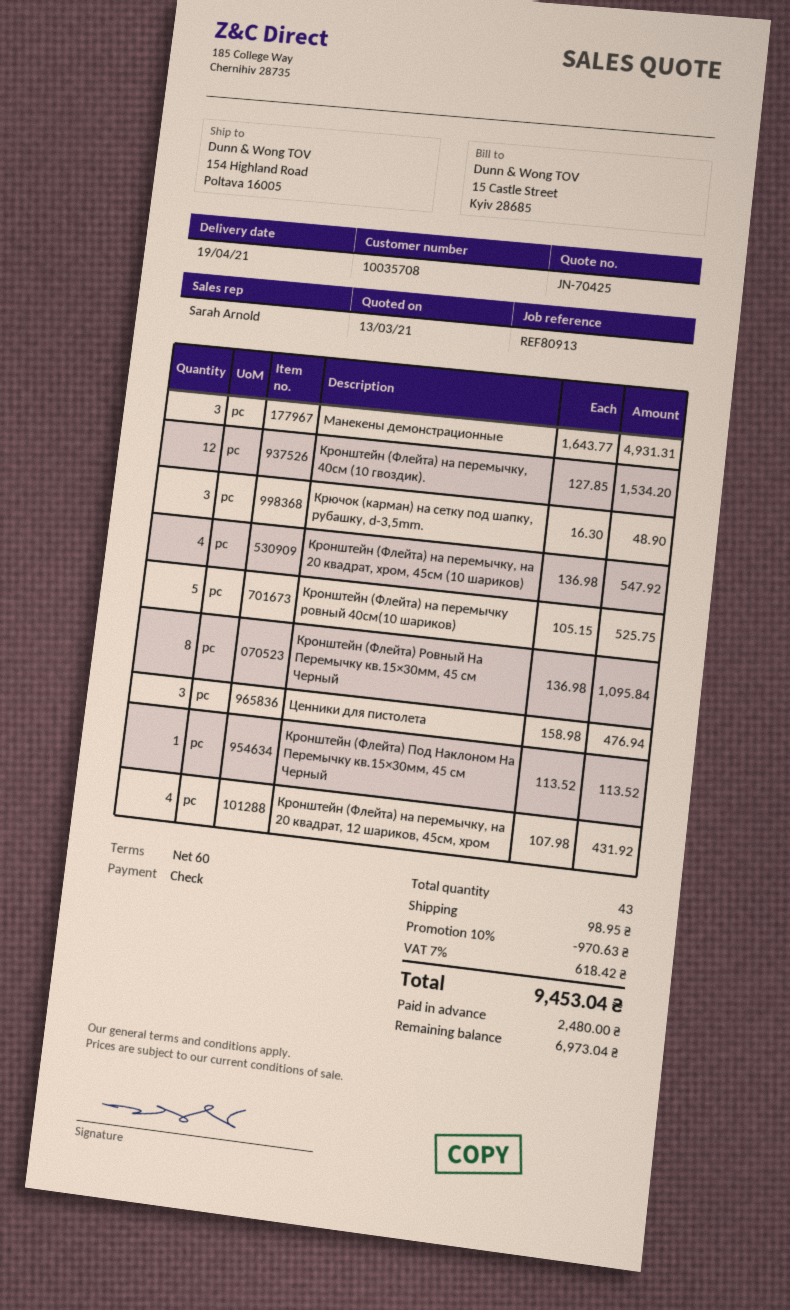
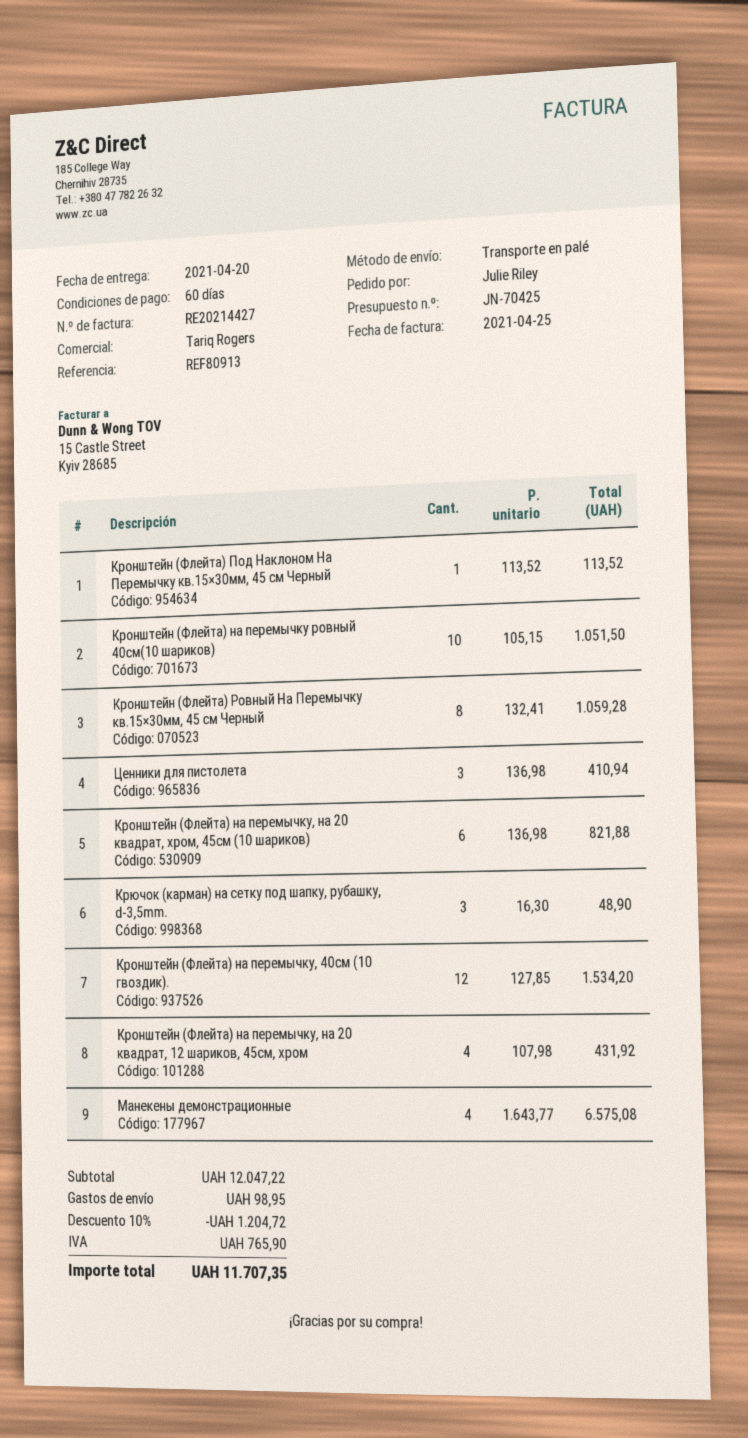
delivery date: 2021-04-19 -> 2021-04-20
sales rep: Sarah Arnold -> Tariq Rogers
Манекены демонстрационные: 3 x 1643.77 = 4931.31 -> 4 x 1643.77 = 6575.08
Кронштейн (Флейта) на перемычку, на 20 квадрат, хром, 45см (10 шариков): 4 x 136.98 = 547.92 -> 6 x 136.98 = 821.88
Кронштейн (Флейта) на перемычку ровный 40см(10 шариков): 5 x 105.15 = 525.75 -> 10 x 105.15 = 1051.50
Кронштейн (Флейта) Ровный На Перемычку кв.15×30мм, 45 см Черный: 8 x 136.98 = 1095.84 -> 8 x 132.41 = 1059.28
Ценники для пистолета: 3 x 158.98 = 476.94 -> 3 x 136.98 = 410.94
discount: 10% = 970.63 -> 10% = 1204.72
tax: 618.42 -> 765.90
total: 9453.04 -> 11707.35

